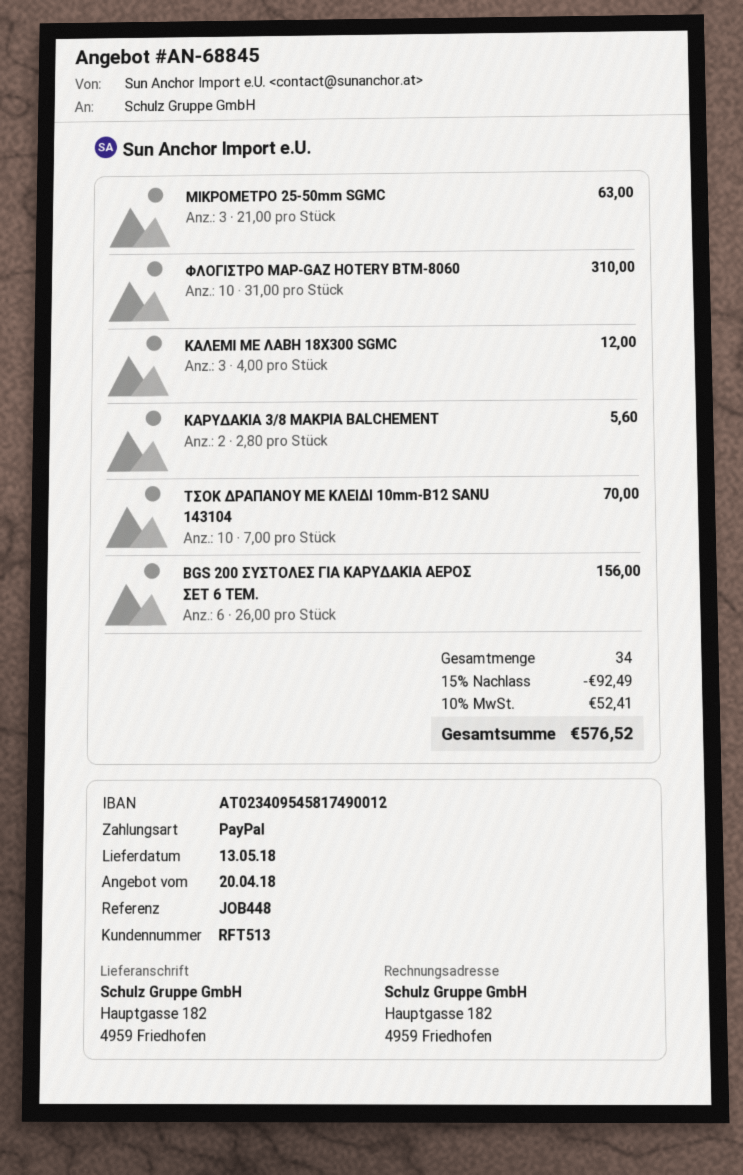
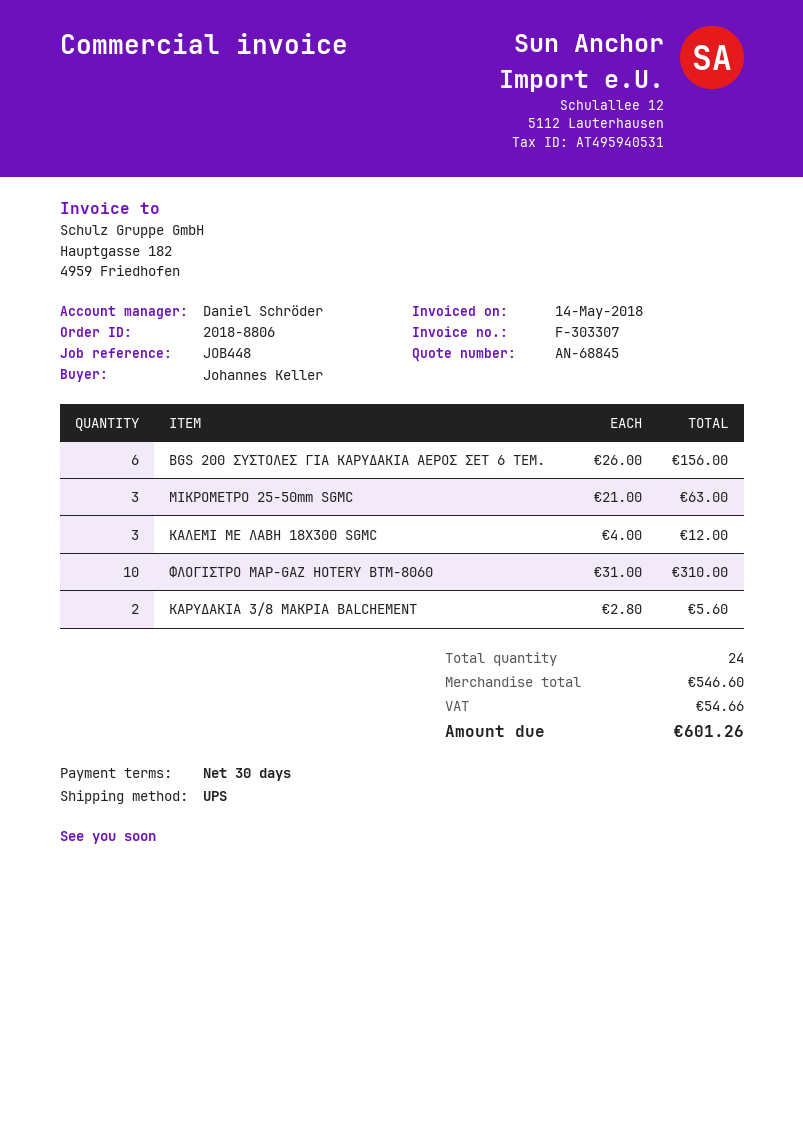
ΤΣΟΚ ΔΡΑΠΑΝΟΥ ΜΕ ΚΛΕΙΔΙ 10mm-B12 SANU 143104: 10 x 7.00 = 70.00 -> none
total quantity: 34 -> 24
discount: 15% = 92.49 -> none
tax: 52.41 -> 54.66
total: 576.52 -> 601.26

